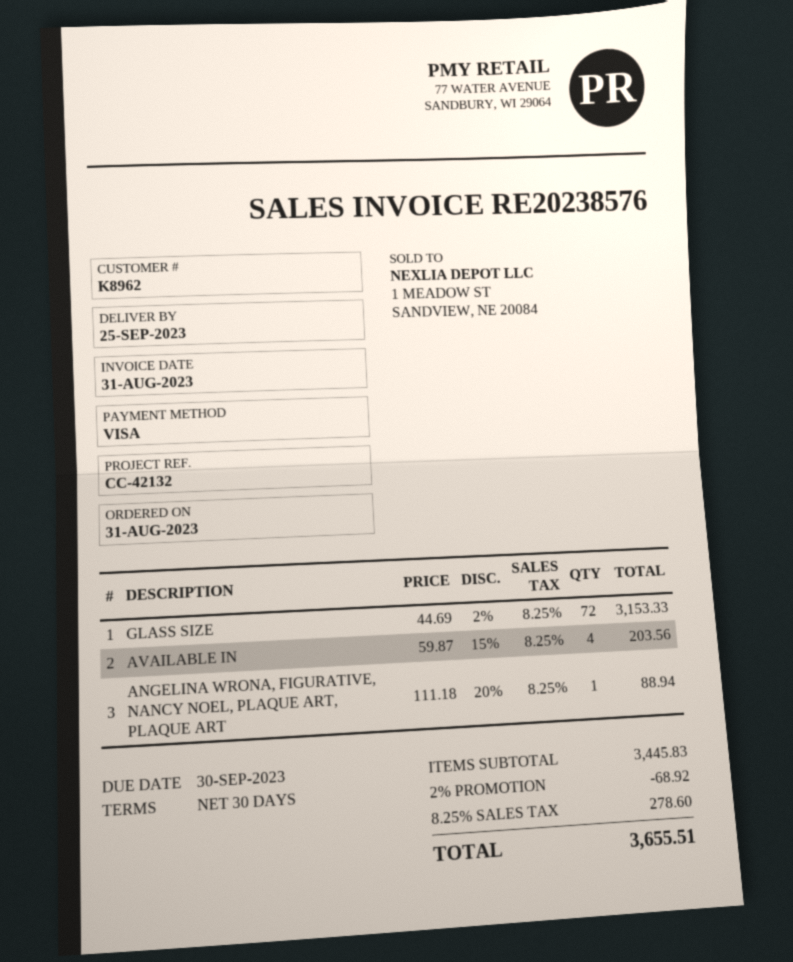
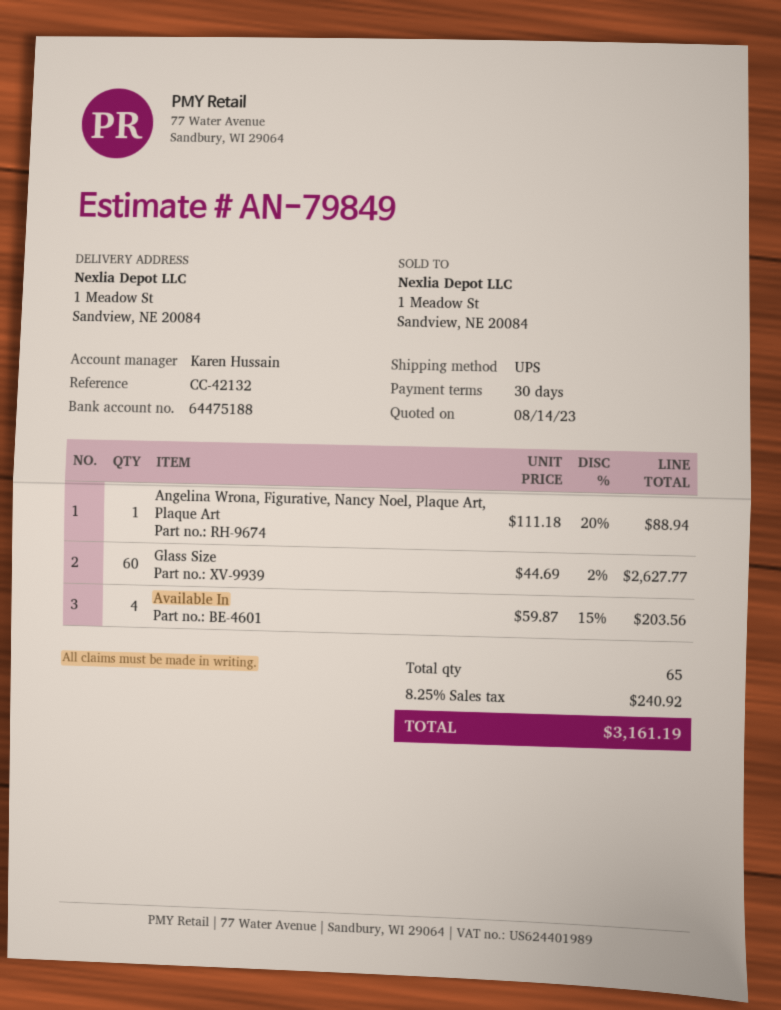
GLASS SIZE: 72 x 44.69 - 2% = 3153.33 -> 60 x 44.69 - 2% = 2627.77
discount: 2% = 68.92 -> none
tax: 8.25% = 278.60 -> 8.25% = 240.92
total: 3655.51 -> 3161.19

